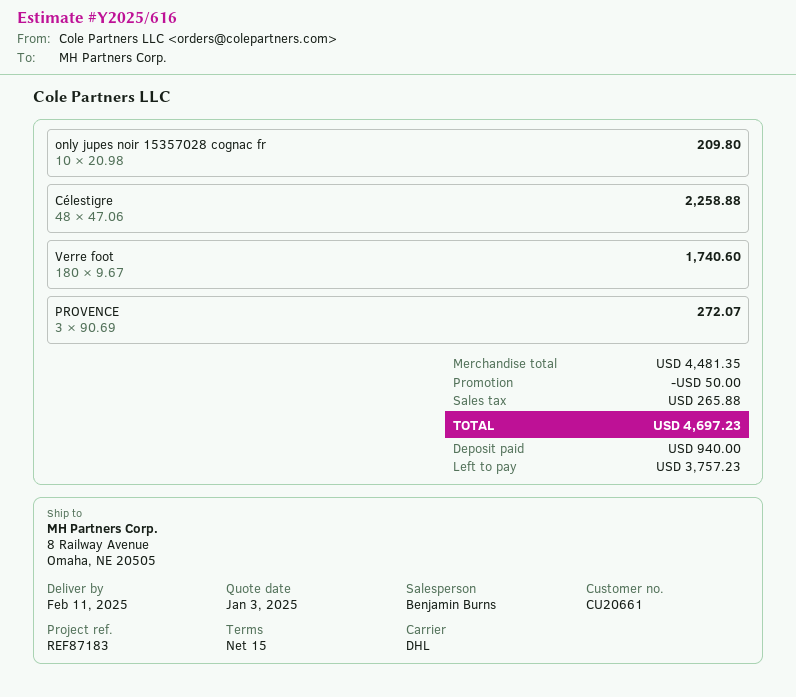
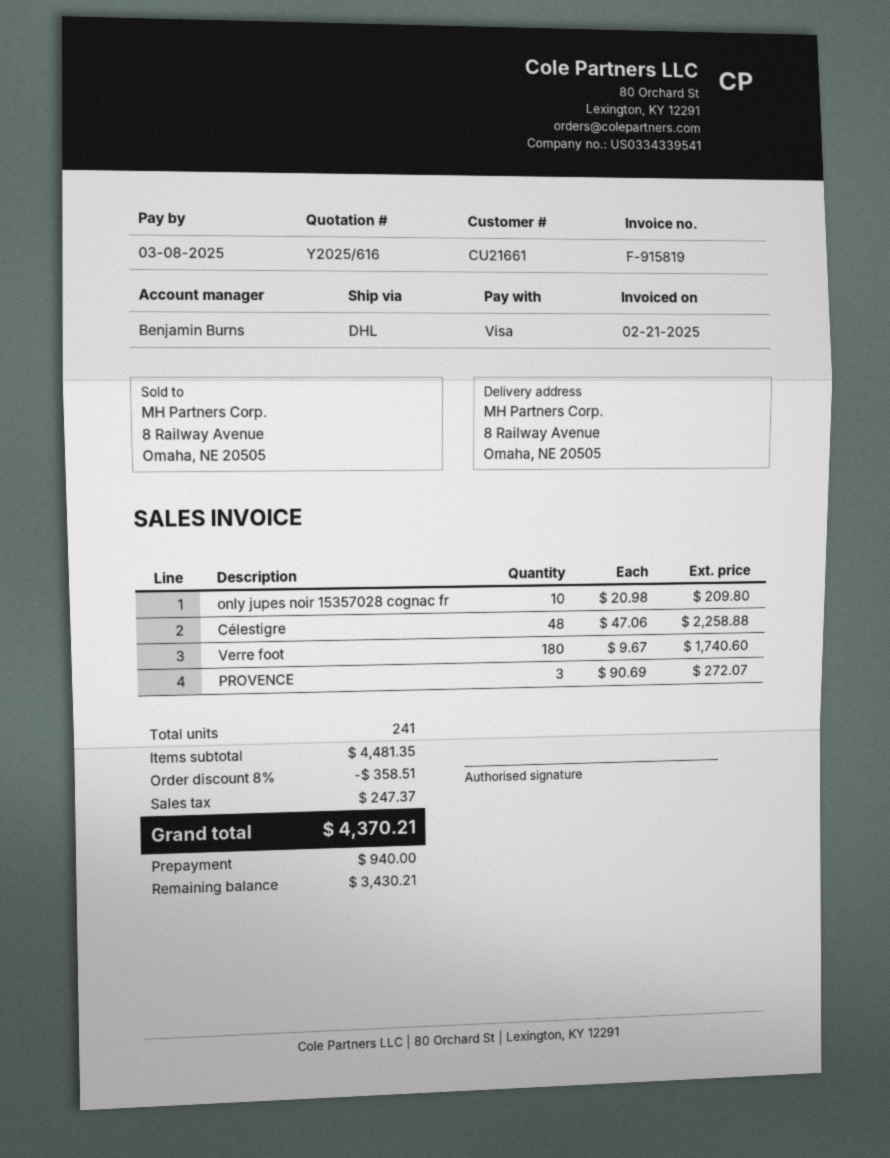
customer number: CU20661 -> CU21661
discount: 50.00 -> 358.51
tax: 265.88 -> 247.37
total: 4697.23 -> 4370.21
balance: 3757.23 -> 3430.21

